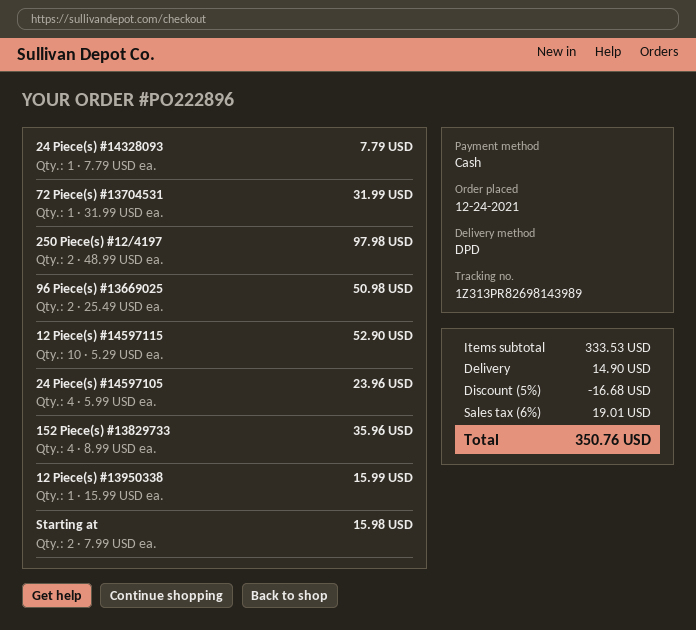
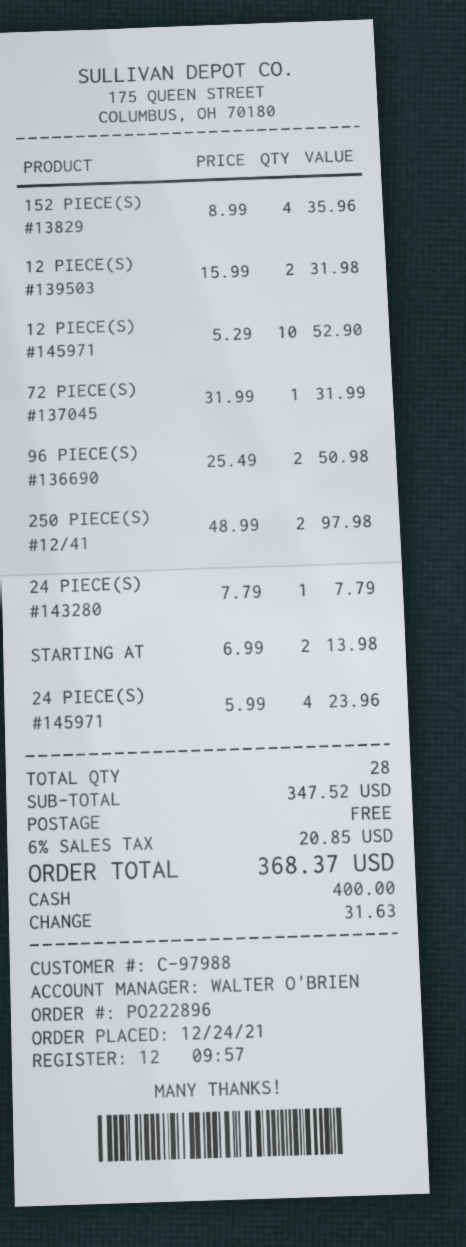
12 Piece(s) #13950338: 1 x 15.99 = 15.99 -> 2 x 15.99 = 31.98
Starting at: 2 x 7.99 = 15.98 -> 2 x 6.99 = 13.98
subtotal: 333.53 -> 347.52
discount: 5% = 16.68 -> none
shipping: 14.90 -> 0.00
tax: 6% = 19.01 -> 6% = 20.85
total: 350.76 -> 368.37

